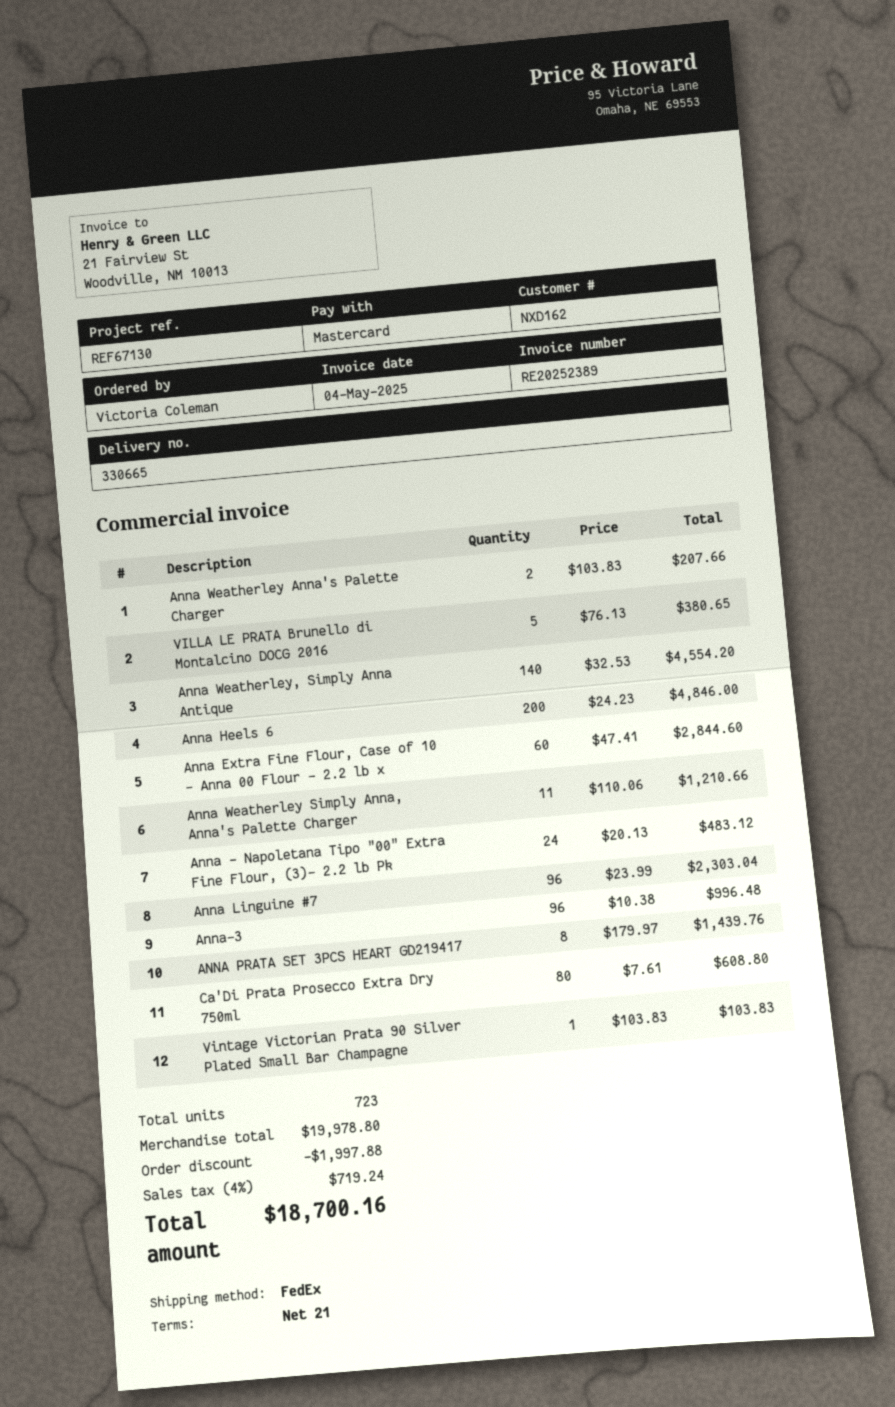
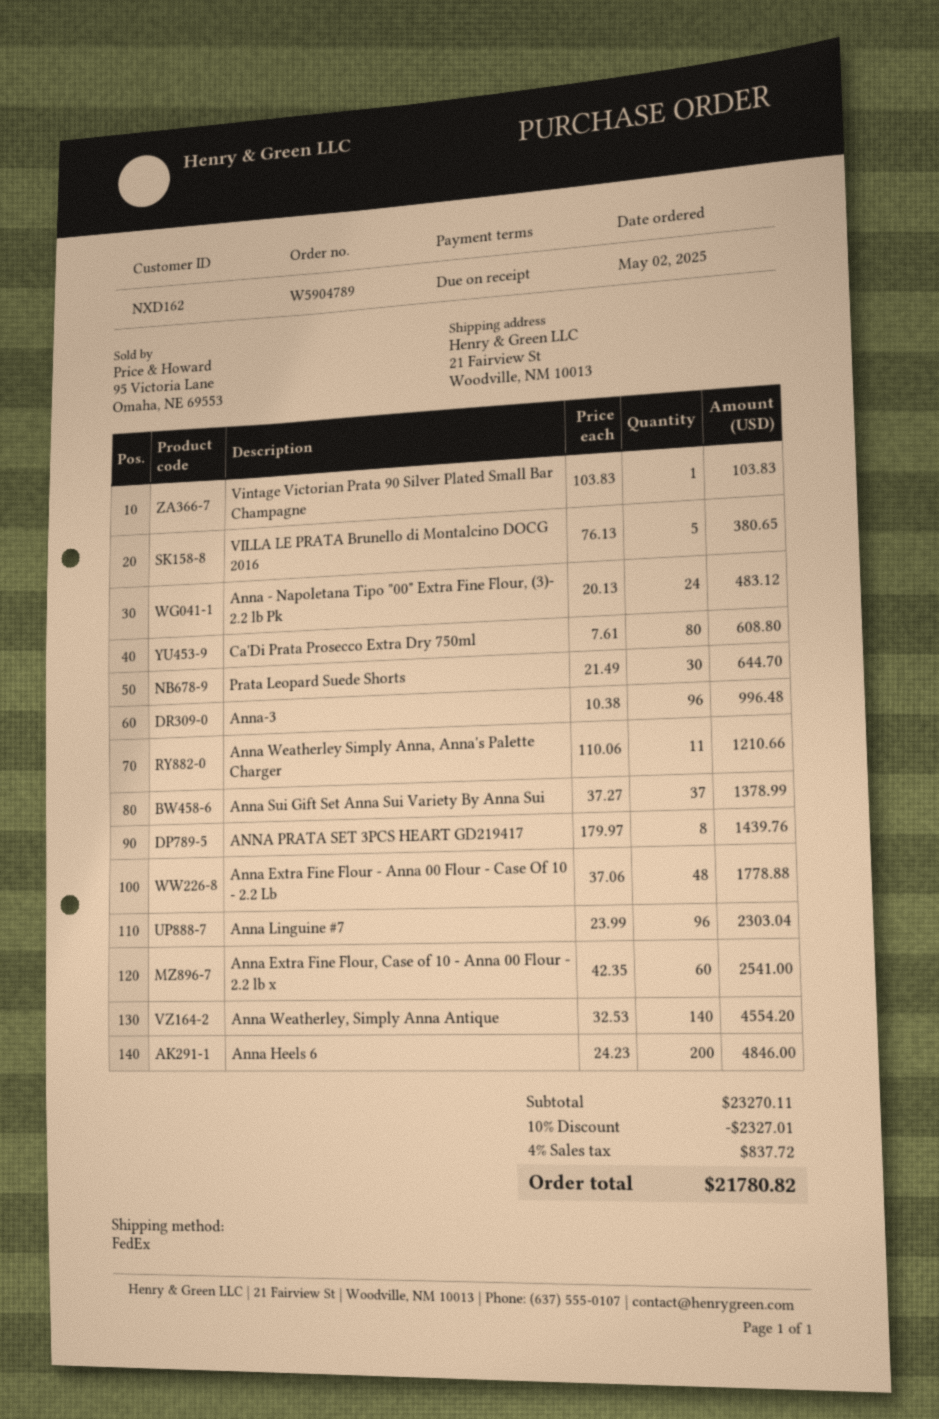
payment terms: 21 days -> on receipt
Anna Weatherley Anna's Palette Charger: 2 x 103.83 = 207.66 -> none
Anna Extra Fine Flour, Case of 10 - Anna 00 Flour - 2.2 lb x: 60 x 47.41 = 2844.60 -> 60 x 42.35 = 2541.00
Prata Leopard Suede Shorts: none -> 30 x 21.49 = 644.70
Anna Sui Gift Set Anna Sui Variety By Anna Sui: none -> 37 x 37.27 = 1378.99
Anna Extra Fine Flour - Anna 00 Flour - Case Of 10 - 2.2 Lb: none -> 48 x 37.06 = 1778.88
subtotal: 19978.80 -> 23270.11
discount: 1997.88 -> 2327.01
tax: 4% = 719.24 -> 4% = 837.72
total: 18700.16 -> 21780.82

